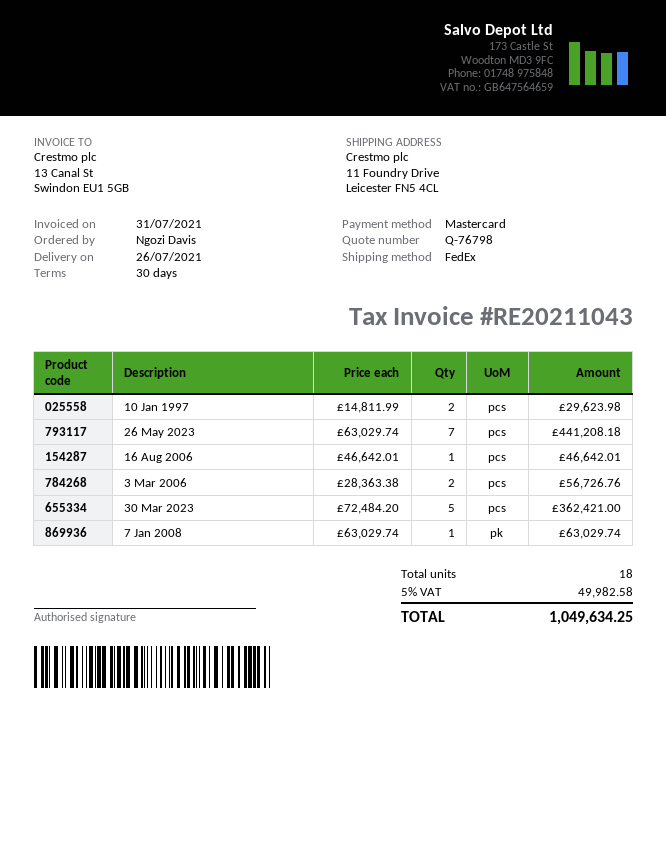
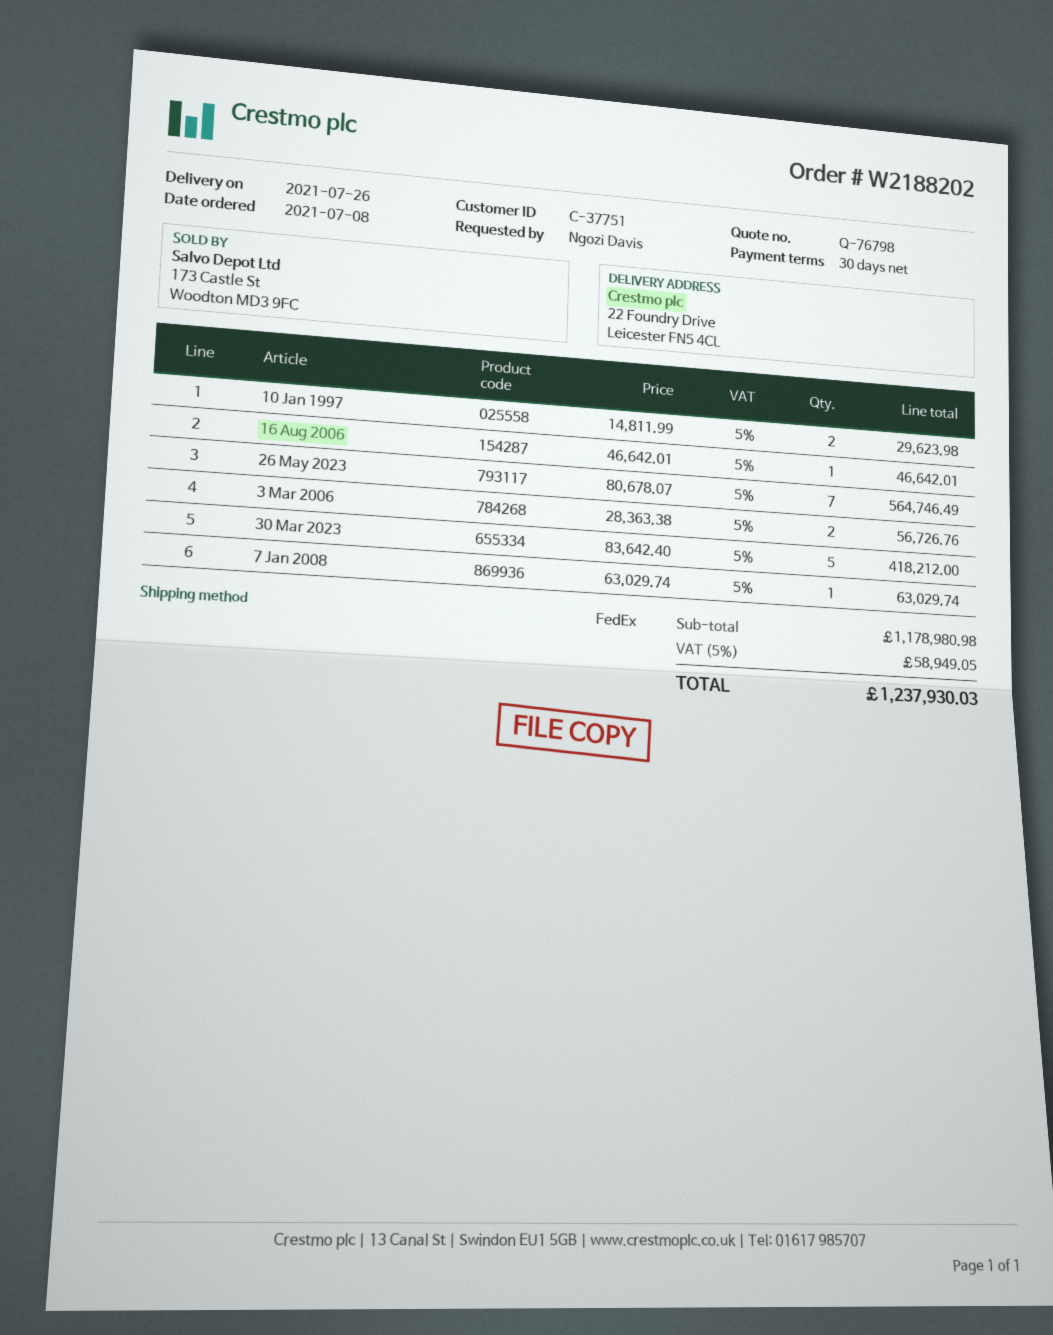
ship to: 11 Foundry Drive, Leicester FN5 4CL -> 22 Foundry Drive, Leicester FN5 4CL
26 May 2023: 7 x 63029.74 = 441208.18 -> 7 x 80678.07 = 564746.49
30 Mar 2023: 5 x 72484.20 = 362421.00 -> 5 x 83642.40 = 418212.00
tax: 5% = 49982.58 -> 5% = 58949.05
total: 1049634.25 -> 1237930.03

